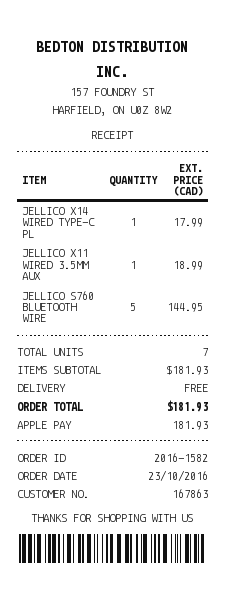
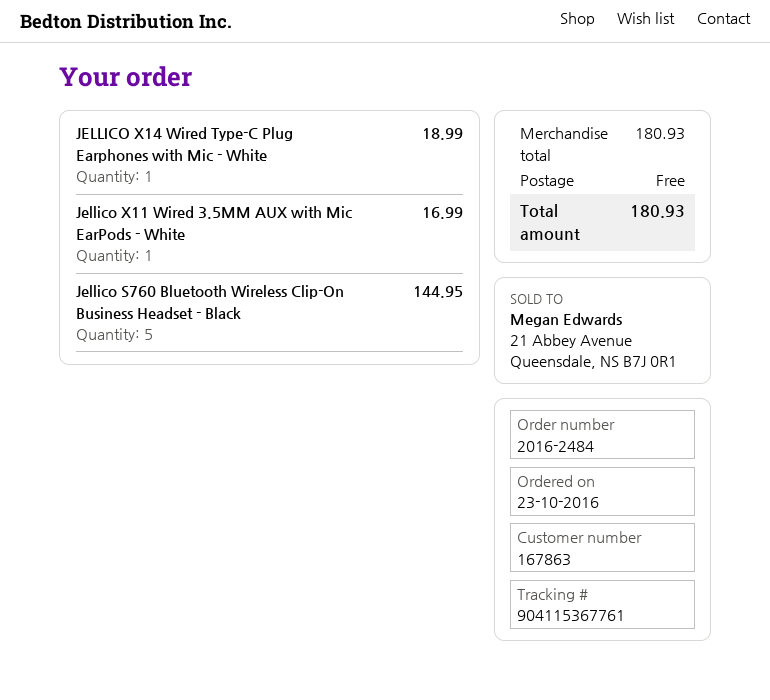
order number: 2016-1582 -> 2016-2484
JELLICO X14 WIRED TYPE-C PL: 1 for 17.99 -> 1 for 18.99
JELLICO X11 WIRED 3.5MM AUX: 1 for 18.99 -> 1 for 16.99
subtotal: 181.93 -> 180.93
total: 181.93 -> 180.93

